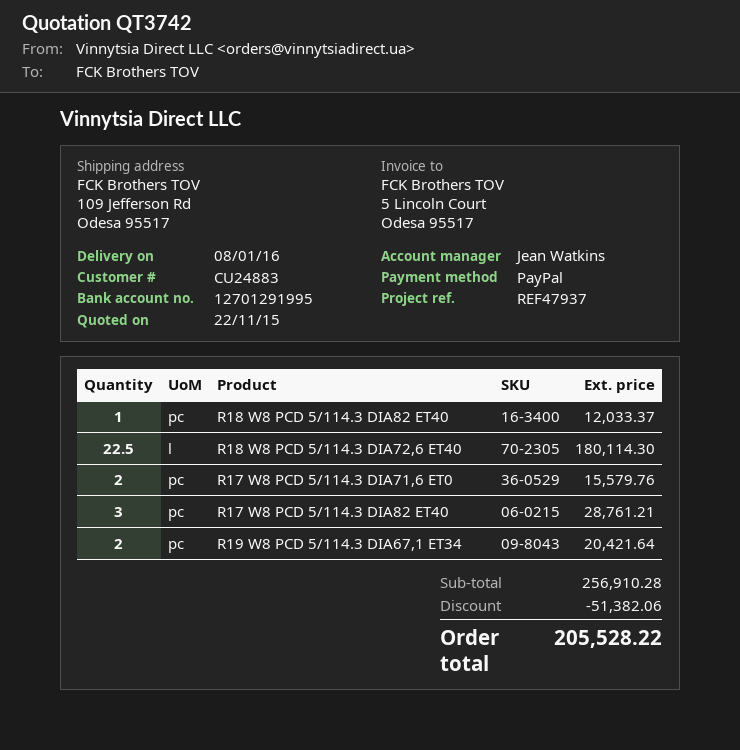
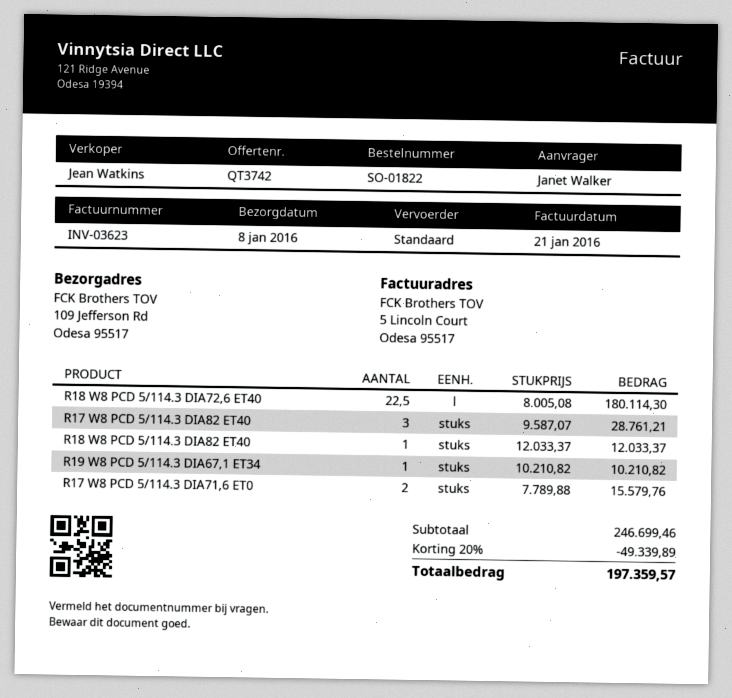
R19 W8 PCD 5/114.3 DIA67,1 ET34: 2 for 20421.64 -> 1 for 10210.82
subtotal: 256910.28 -> 246699.46
discount: 51382.06 -> 49339.89
total: 205528.22 -> 197359.57

